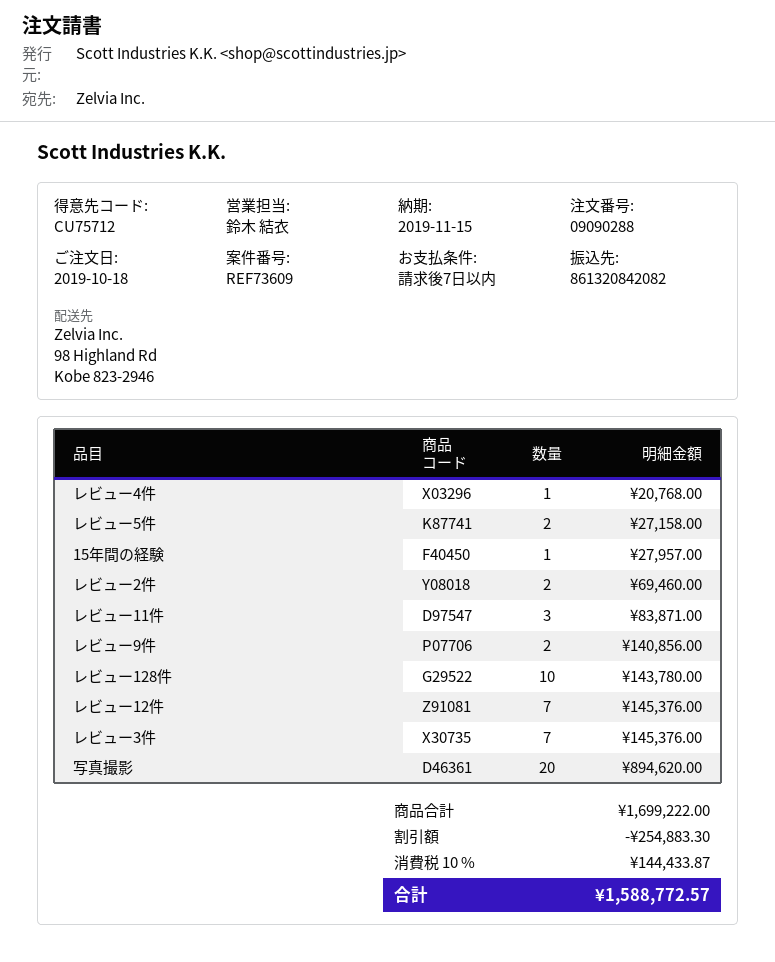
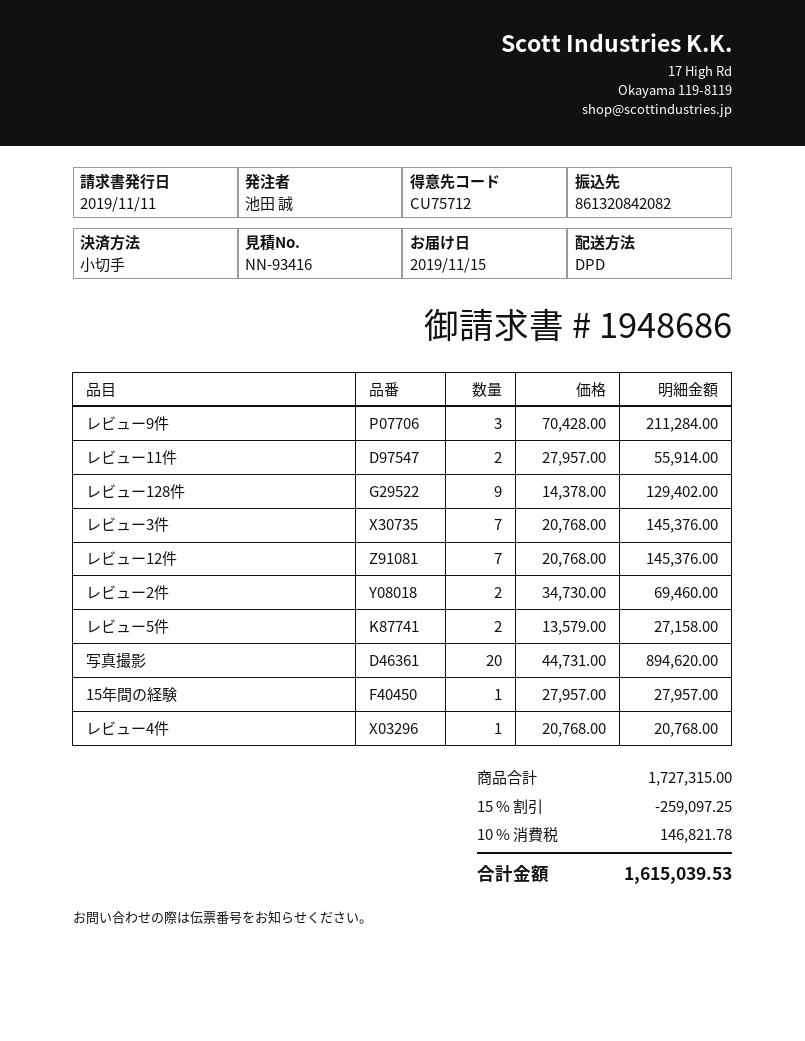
レビュー11件: 3 for 83871.00 -> 2 for 55914.00
レビュー9件: 2 for 140856.00 -> 3 for 211284.00
レビュー128件: 10 for 143780.00 -> 9 for 129402.00
subtotal: 1699222.00 -> 1727315.00
discount: 254883.30 -> 259097.25
tax: 10% = 144433.87 -> 10% = 146821.78
total: 1588772.57 -> 1615039.53

